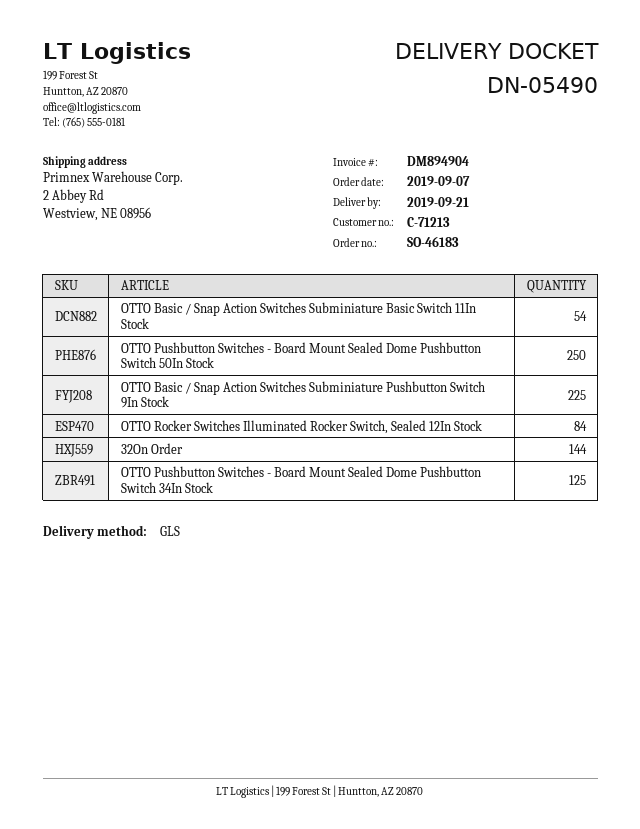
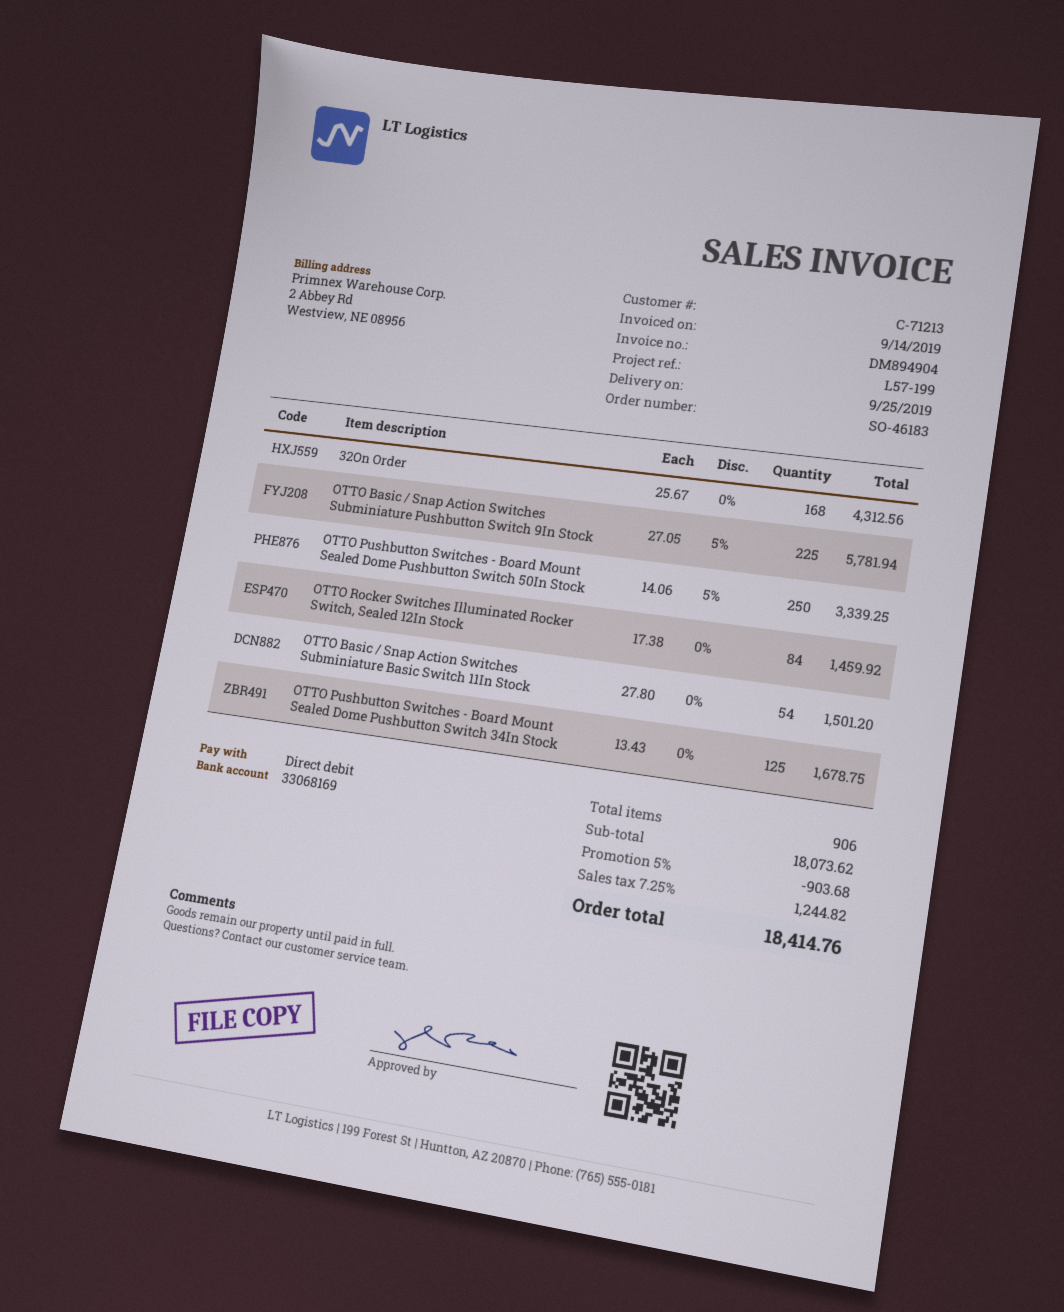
delivery date: 2019-09-21 -> 2019-09-25
32On Order: 144 -> 168

